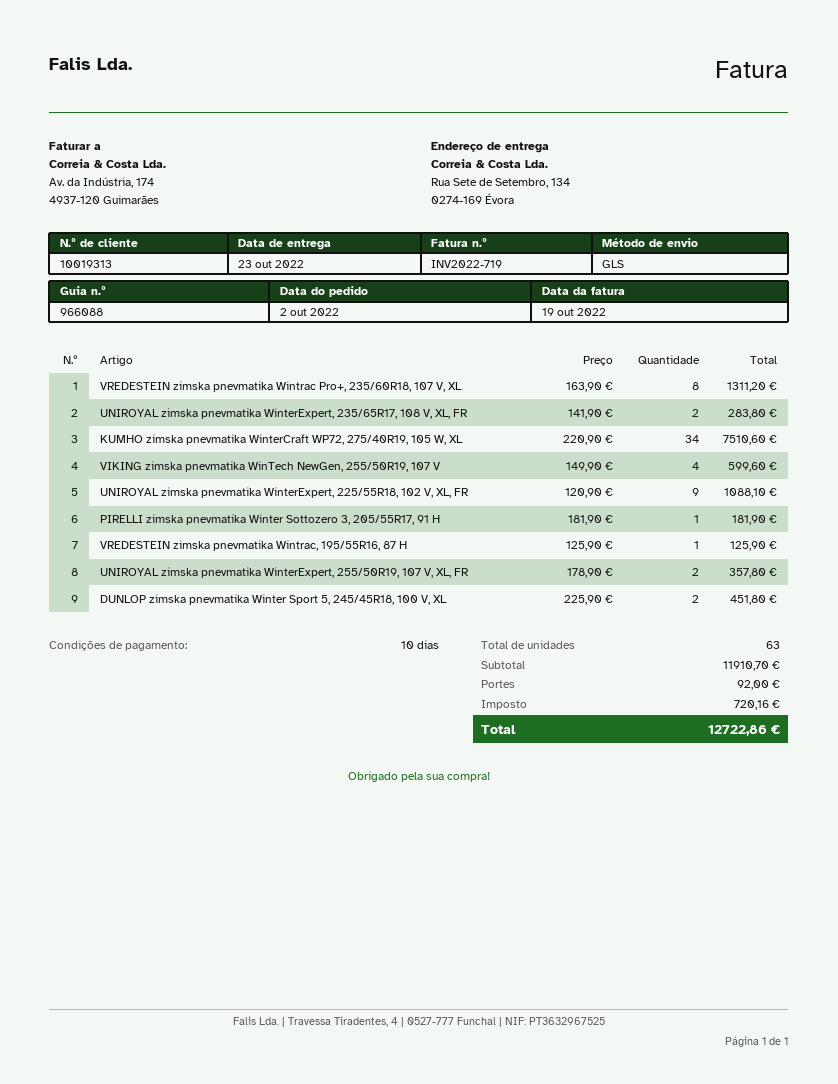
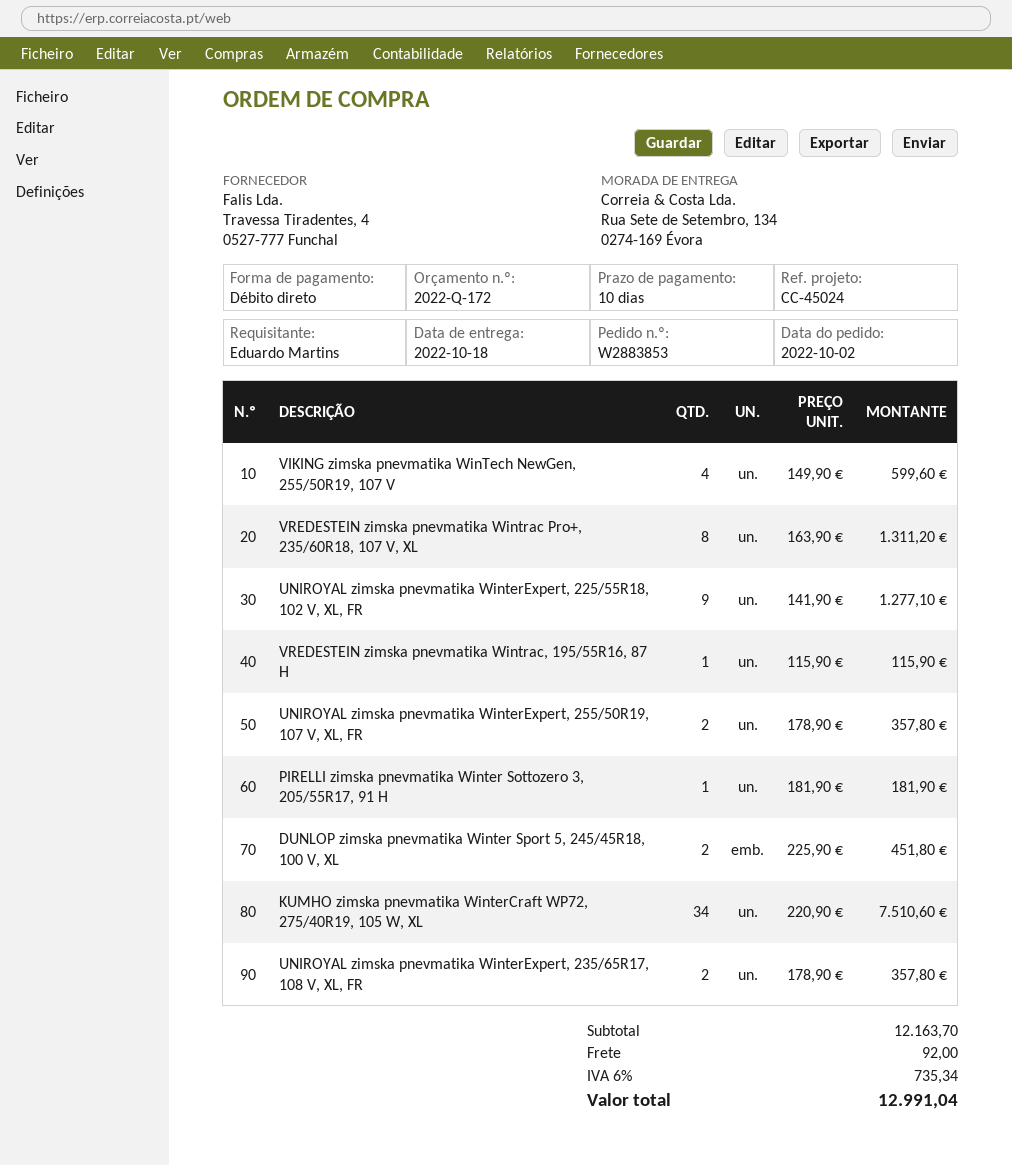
delivery date: 2022-10-23 -> 2022-10-18
UNIROYAL zimska pnevmatika WinterExpert, 235/65R17, 108 V, XL, FR: 2 x 141.90 = 283.80 -> 2 x 178.90 = 357.80
UNIROYAL zimska pnevmatika WinterExpert, 225/55R18, 102 V, XL, FR: 9 x 120.90 = 1088.10 -> 9 x 141.90 = 1277.10
VREDESTEIN zimska pnevmatika Wintrac, 195/55R16, 87 H: 1 x 125.90 = 125.90 -> 1 x 115.90 = 115.90
subtotal: 11910.70 -> 12163.70
tax: 720.16 -> 735.34
total: 12722.86 -> 12991.04

